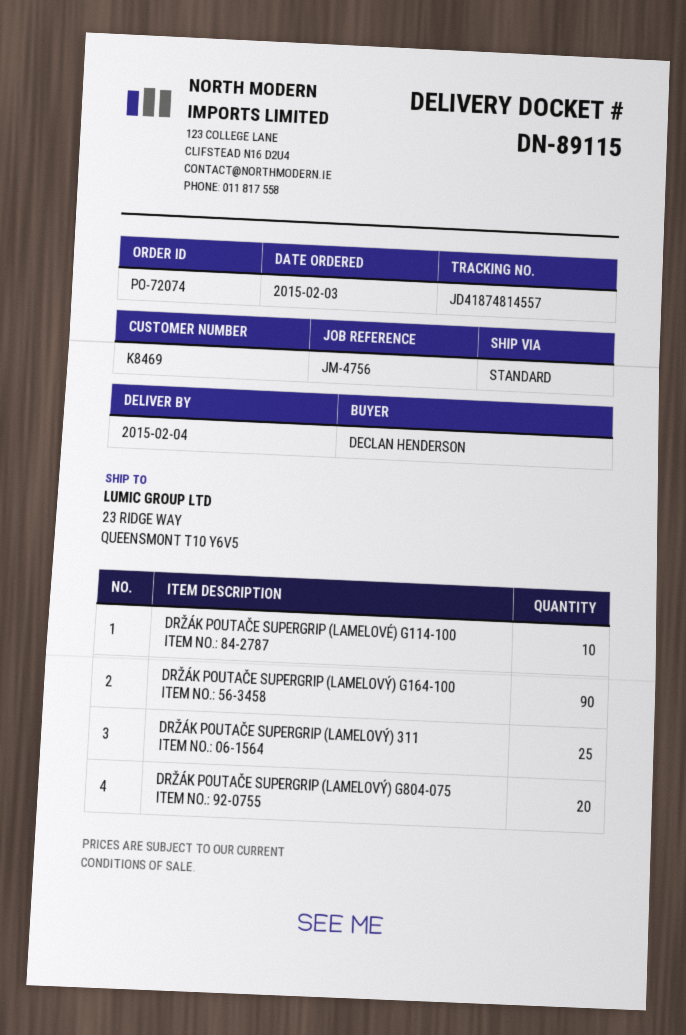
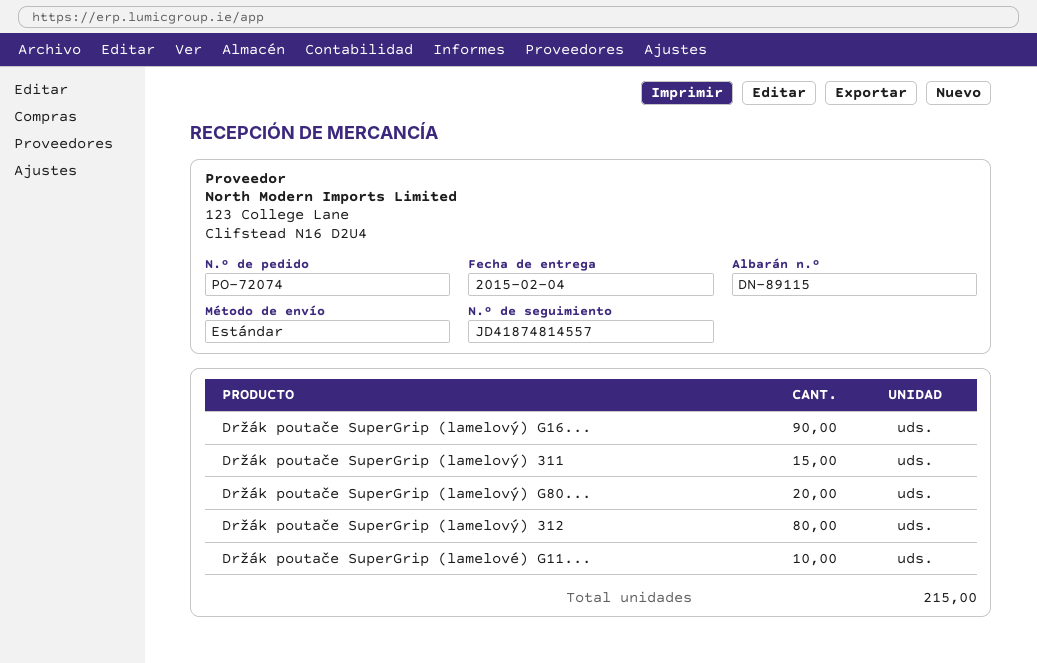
DRŽÁK POUTAČE SUPERGRIP (LAMELOVÝ) 311: 25 -> 15
Držák poutače SuperGrip (lamelový) 312: none -> 80

